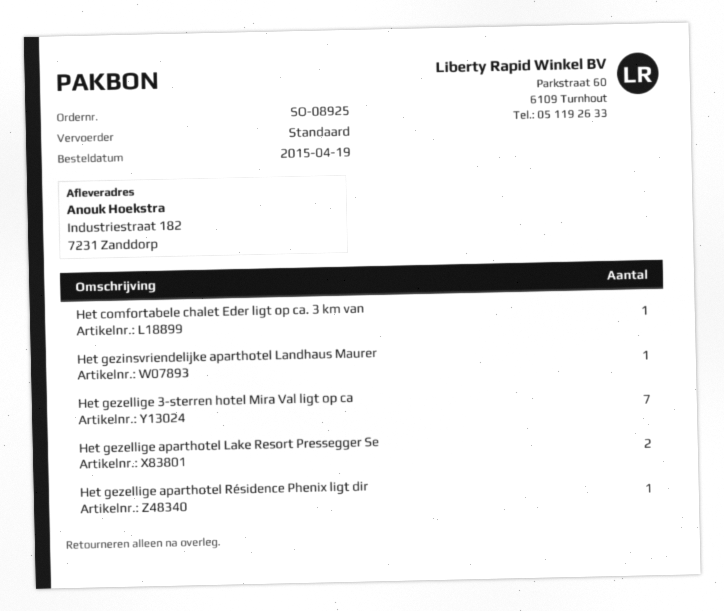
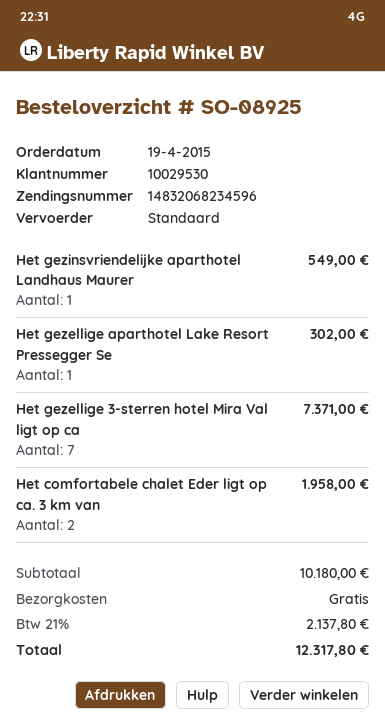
Het comfortabele chalet Eder ligt op ca. 3 km van: 1 -> 2
Het gezellige aparthotel Lake Resort Pressegger Se: 2 -> 1
Het gezellige aparthotel Résidence Phenix ligt dir: 1 -> none

